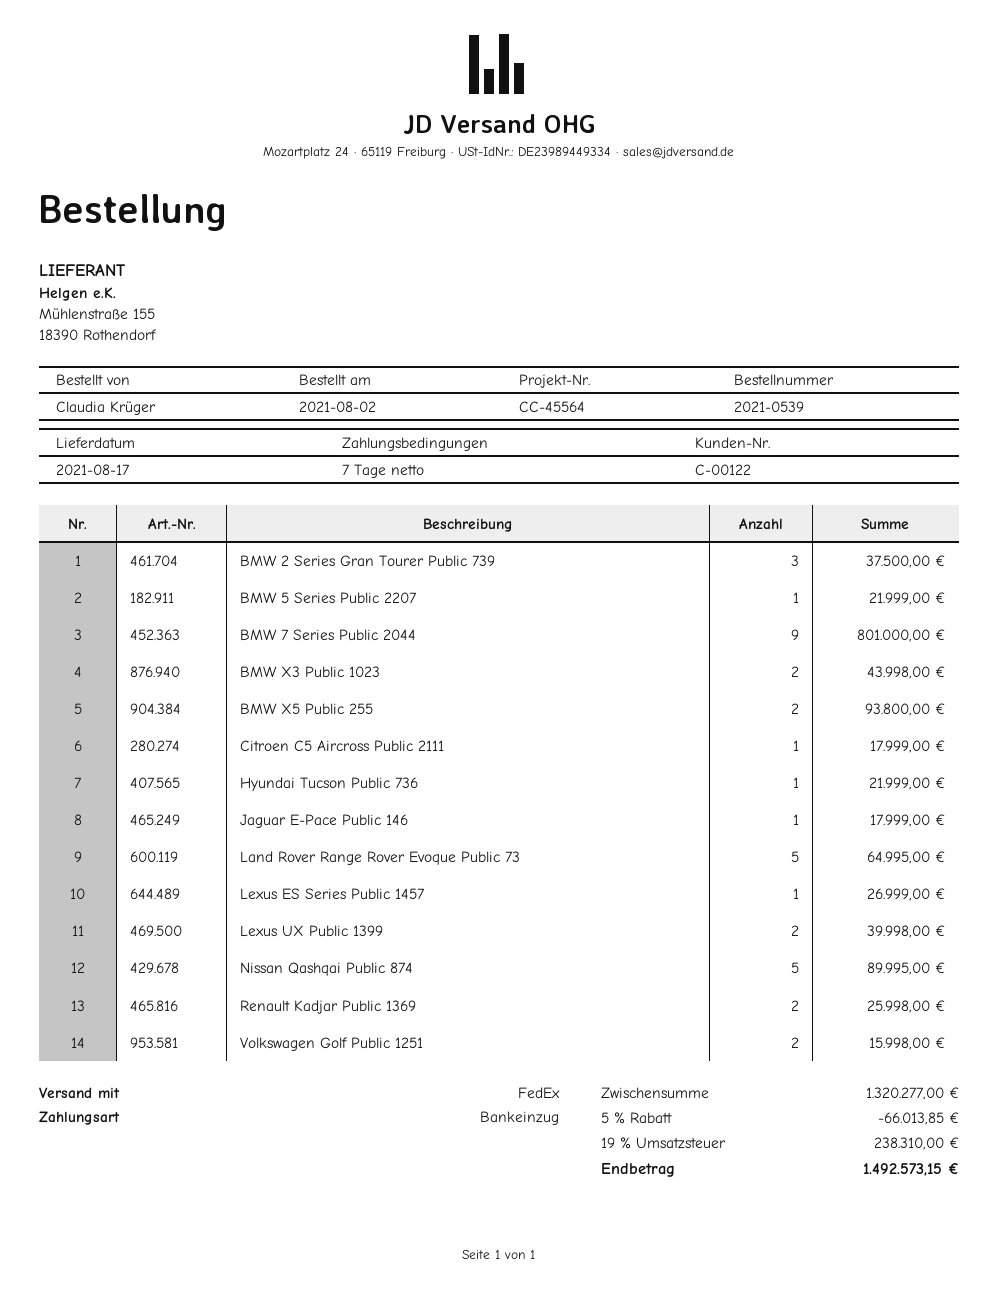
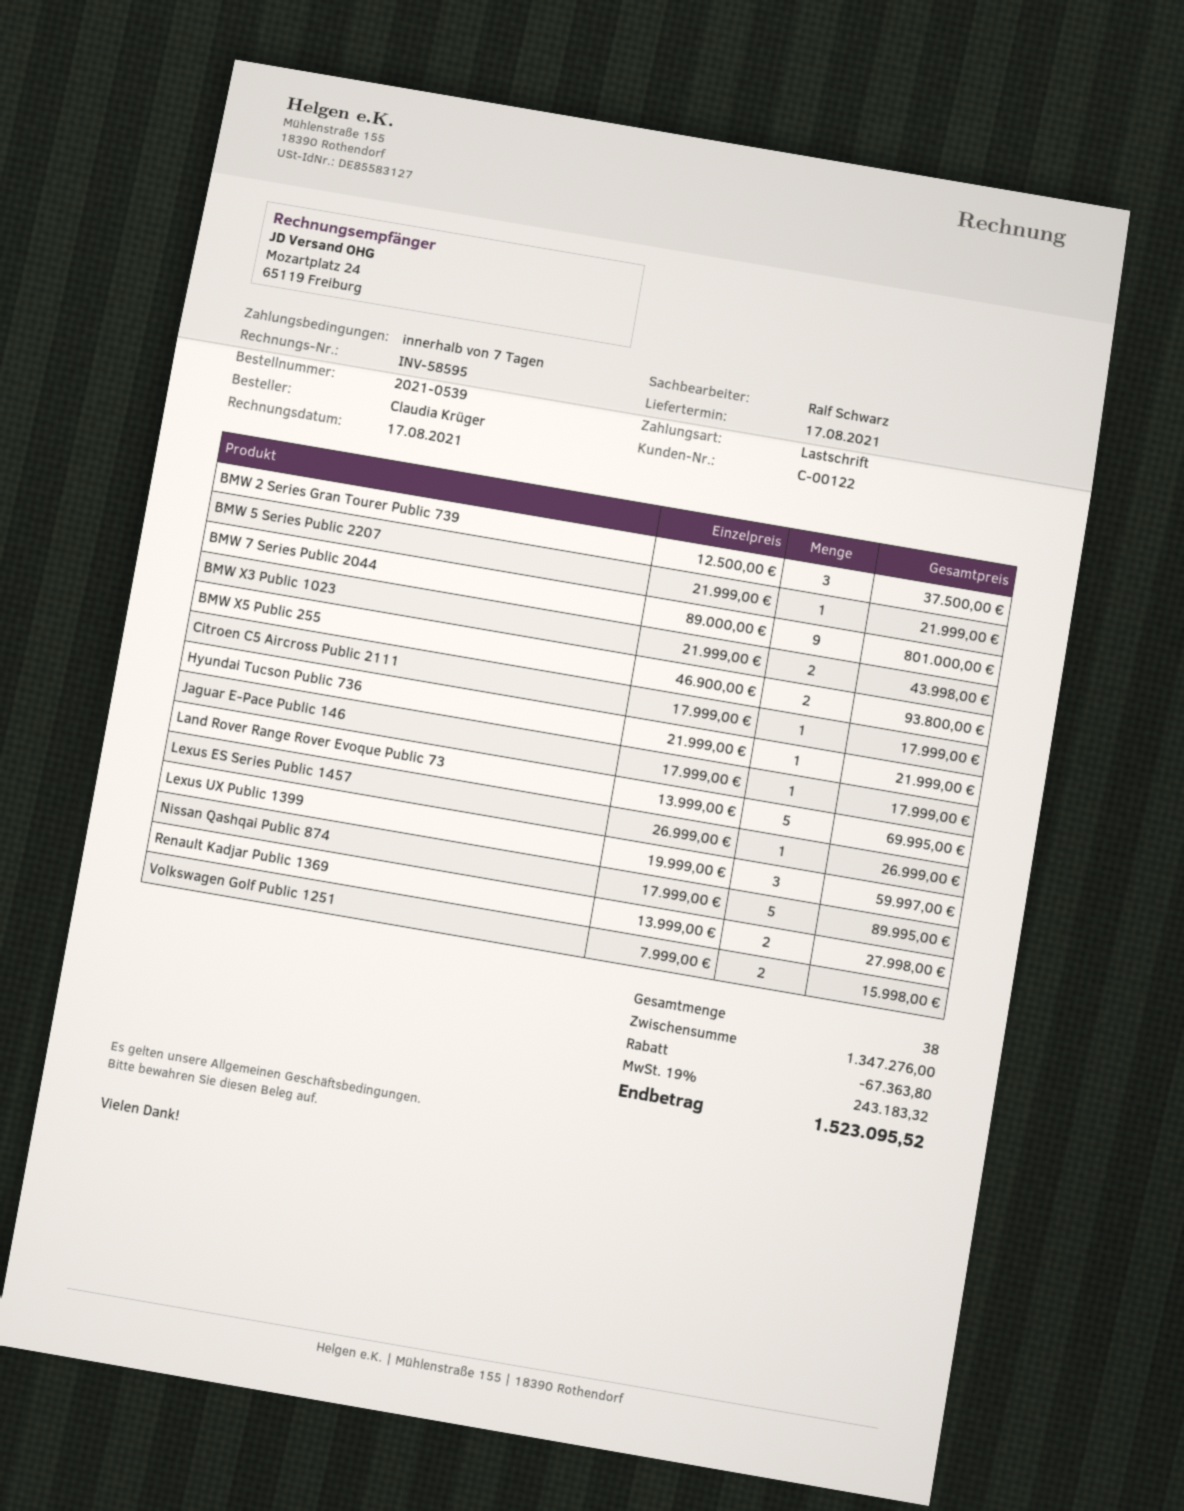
Land Rover Range Rover Evoque Public 73: 5 for 64995.00 -> 5 for 69995.00
Lexus UX Public 1399: 2 for 39998.00 -> 3 for 59997.00
Renault Kadjar Public 1369: 2 for 25998.00 -> 2 for 27998.00
subtotal: 1320277.00 -> 1347276.00
discount: 66013.85 -> 67363.80
tax: 19% = 238310.00 -> 19% = 243183.32
total: 1492573.15 -> 1523095.52

